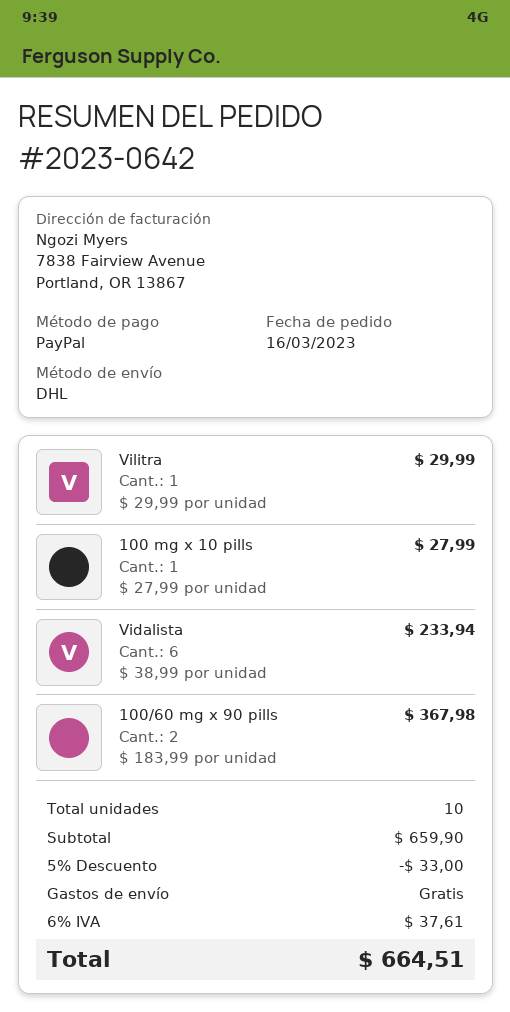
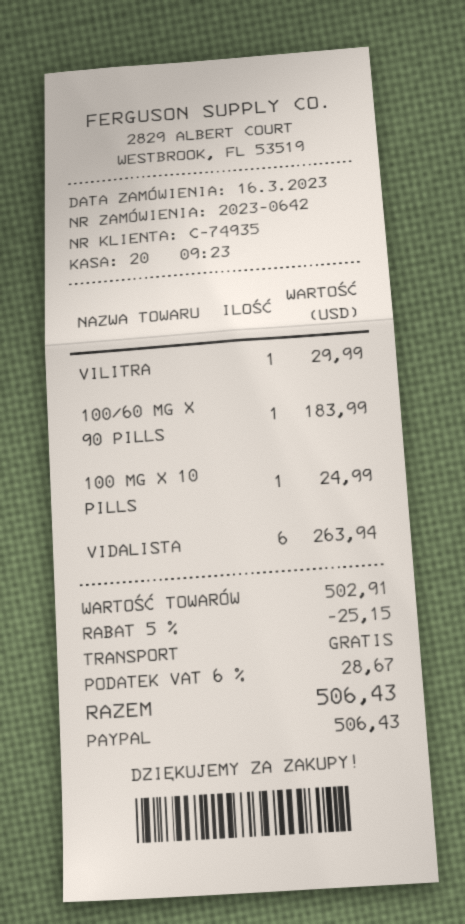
100 mg x 10 pills: 1 for 27.99 -> 1 for 24.99
Vidalista: 6 for 233.94 -> 6 for 263.94
100/60 mg x 90 pills: 2 for 367.98 -> 1 for 183.99
subtotal: 659.90 -> 502.91
discount: 5% = 33.00 -> 5% = 25.15
tax: 6% = 37.61 -> 6% = 28.67
total: 664.51 -> 506.43

